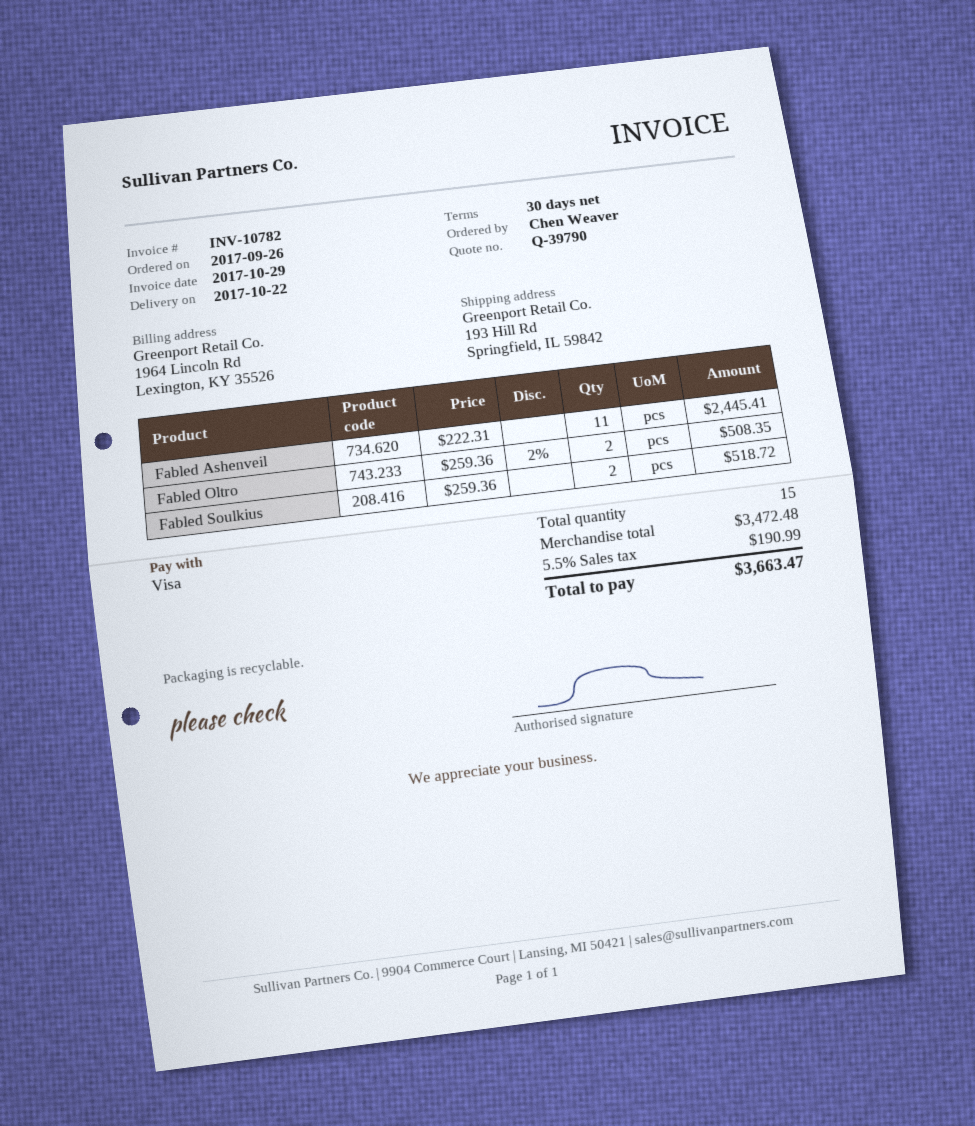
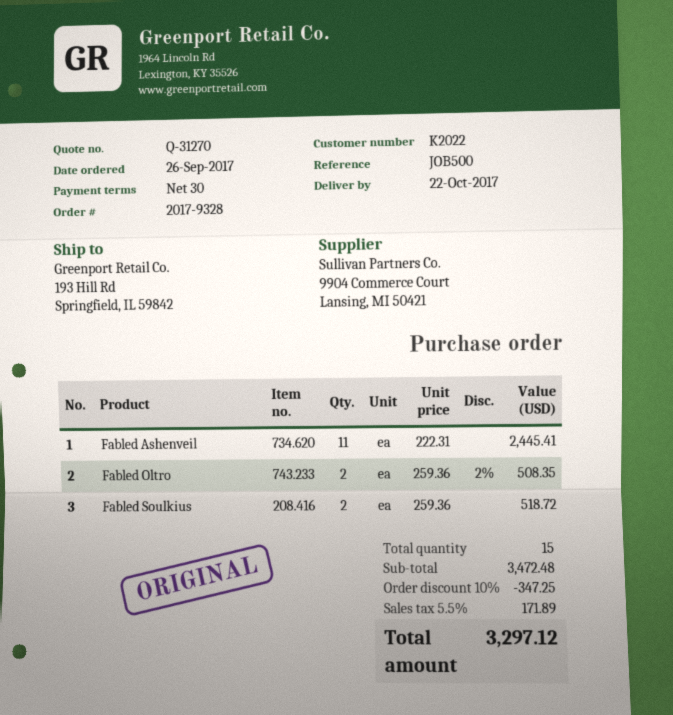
quote number: Q-39790 -> Q-31270
discount: none -> 10% = 347.25
tax: 5.5% = 190.99 -> 5.5% = 171.89
total: 3663.47 -> 3297.12

